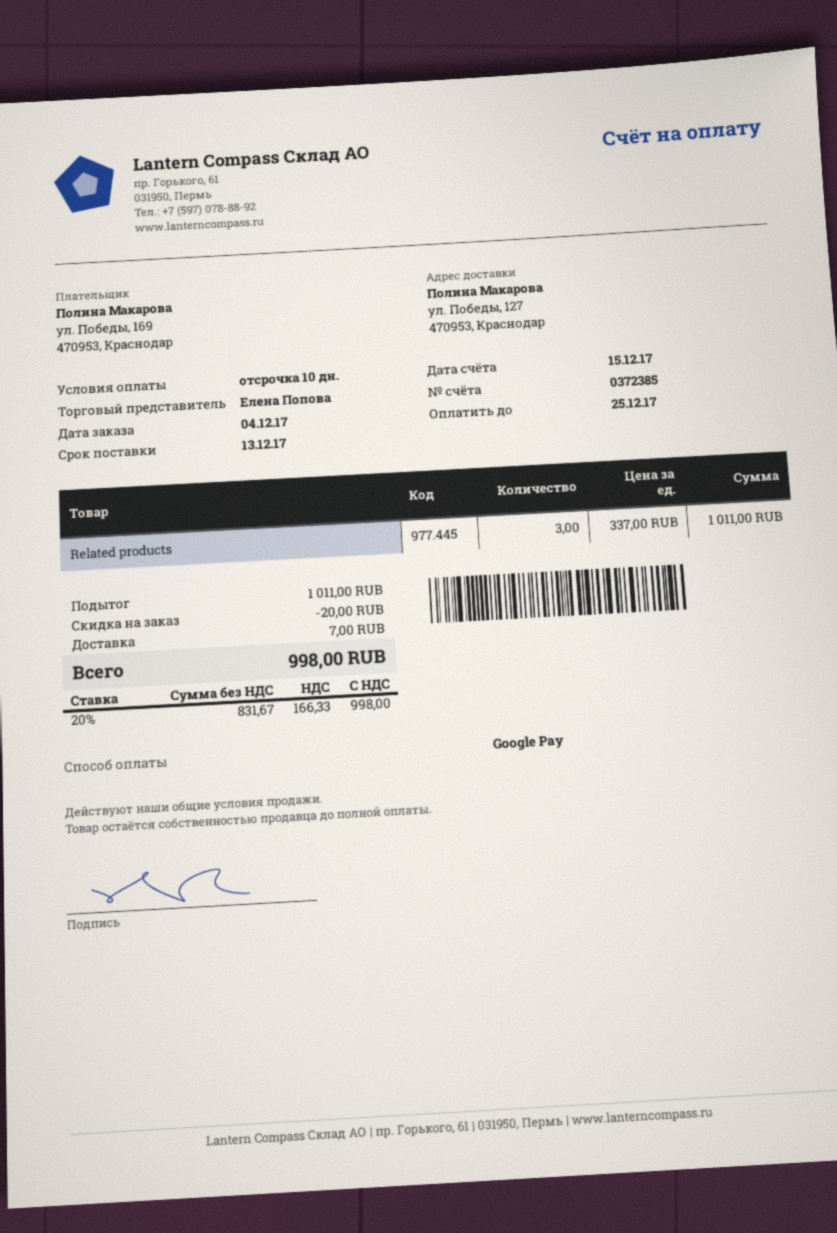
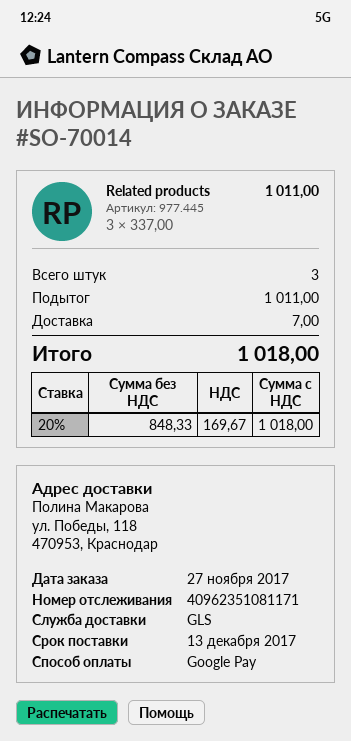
order date: 2017-12-04 -> 2017-11-27
ship to: ул. Победы, 127, 470953, Краснодар -> ул. Победы, 118, 470953, Краснодар
discount: 20.00 -> none
net: 831.67 -> 848.33
tax: 20% = 166.33 -> 20% = 169.67
total: 998.00 -> 1018.00

